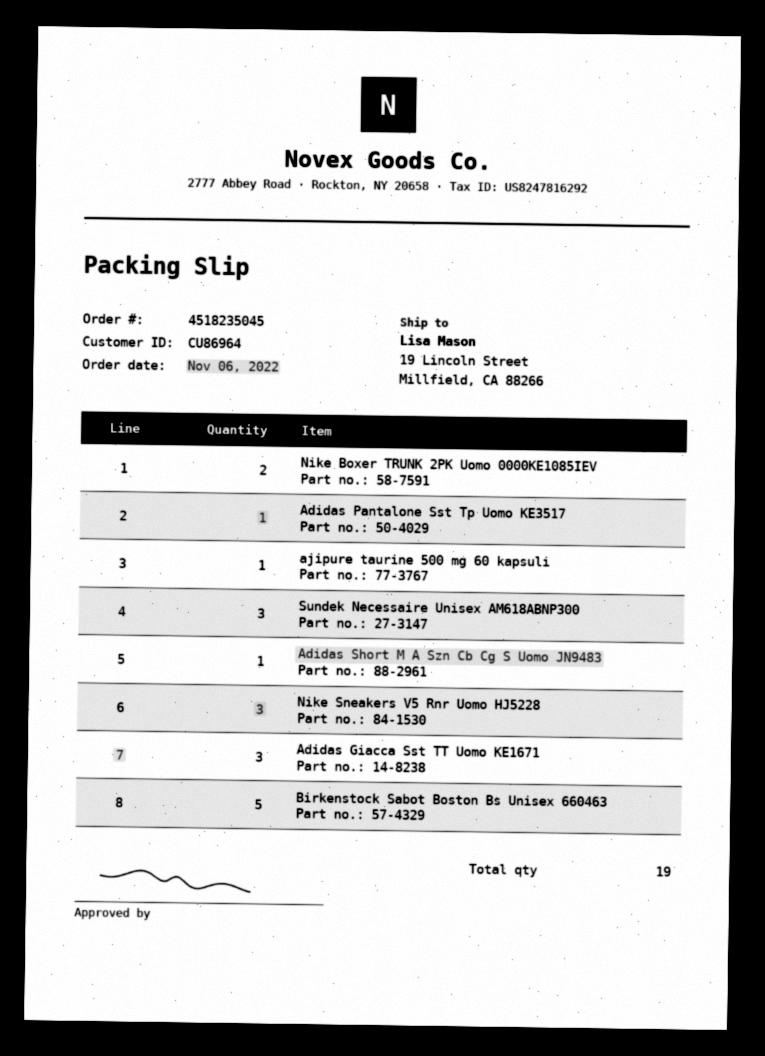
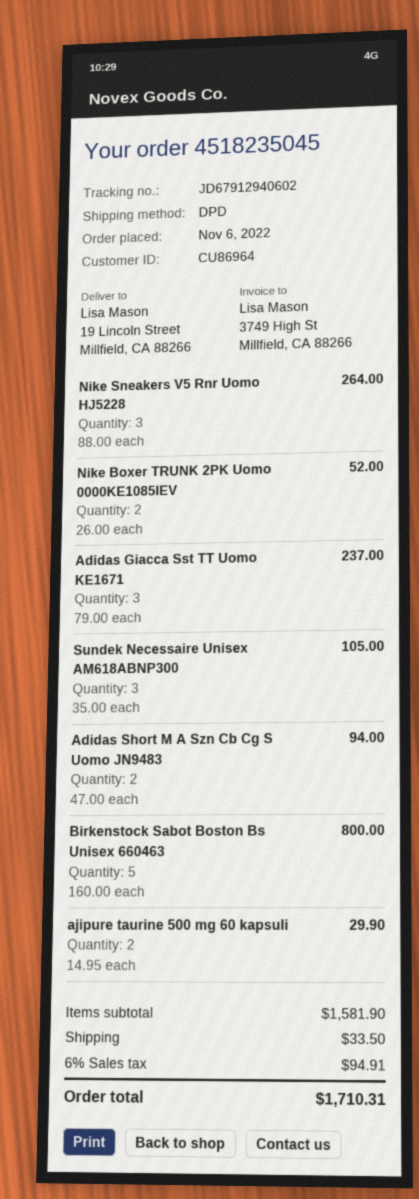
Adidas Pantalone Sst Tp Uomo KE3517: 1 -> none
ajipure taurine 500 mg 60 kapsuli: 1 -> 2
Adidas Short M A Szn Cb Cg S Uomo JN9483: 1 -> 2

